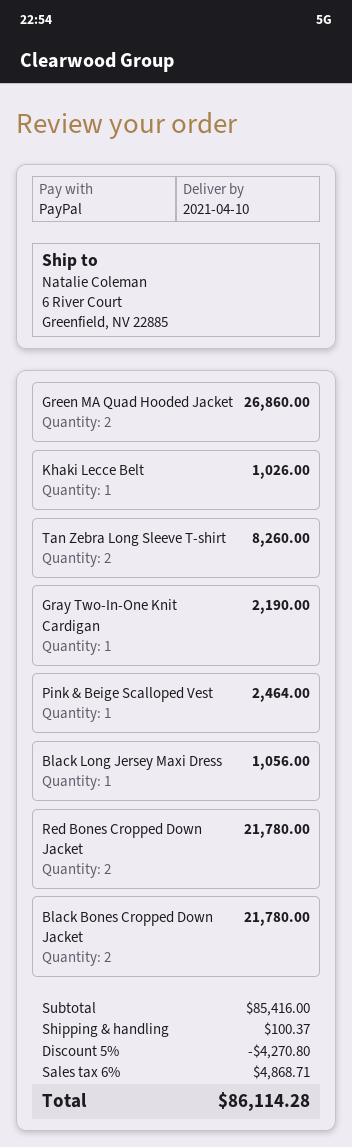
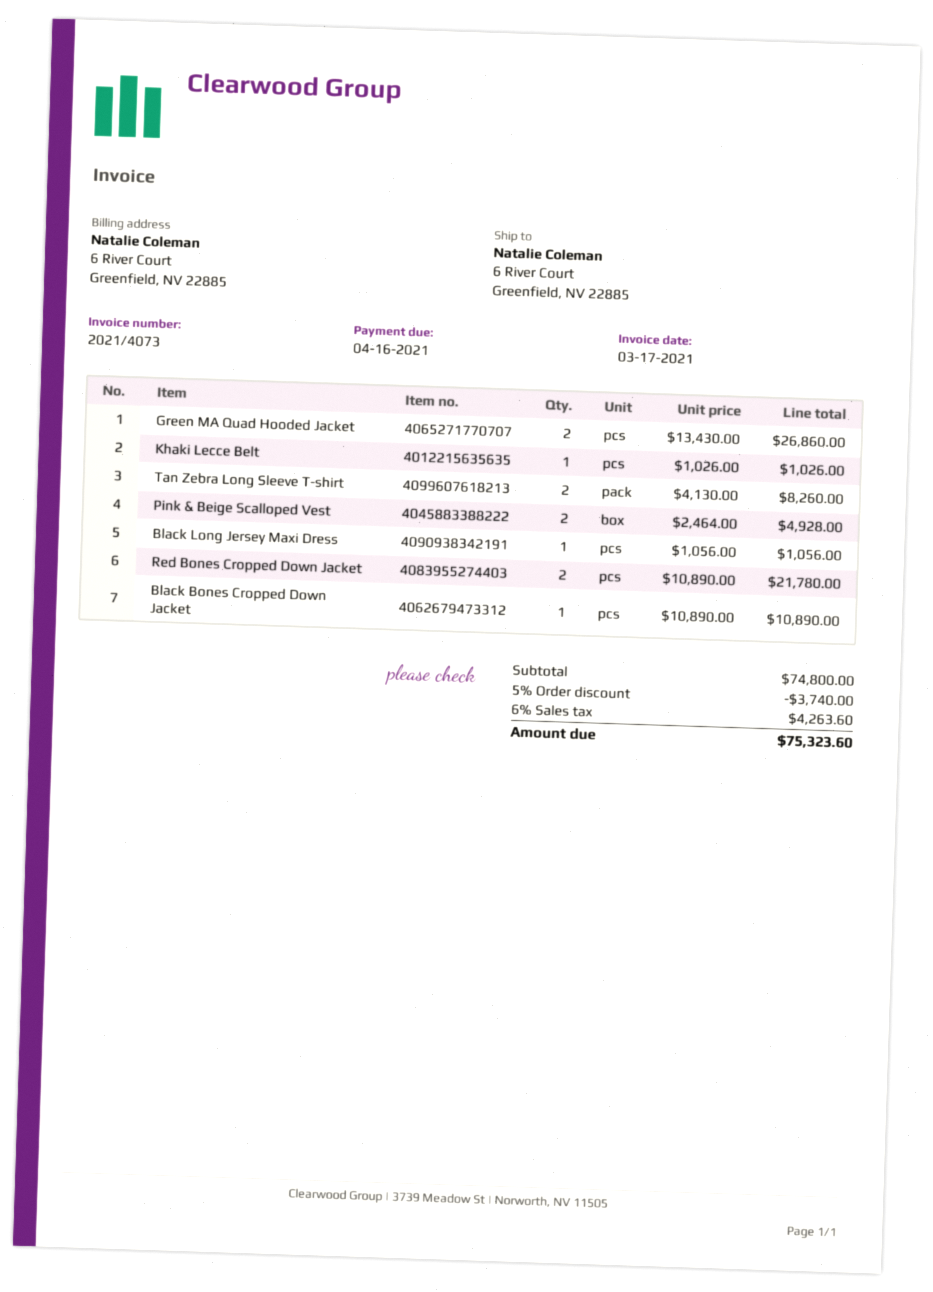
Gray Two-In-One Knit Cardigan: 1 for 2190.00 -> none
Pink & Beige Scalloped Vest: 1 for 2464.00 -> 2 for 4928.00
Black Bones Cropped Down Jacket: 2 for 21780.00 -> 1 for 10890.00
subtotal: 85416.00 -> 74800.00
discount: 5% = 4270.80 -> 5% = 3740.00
shipping: 100.37 -> none
tax: 6% = 4868.71 -> 6% = 4263.60
total: 86114.28 -> 75323.60

